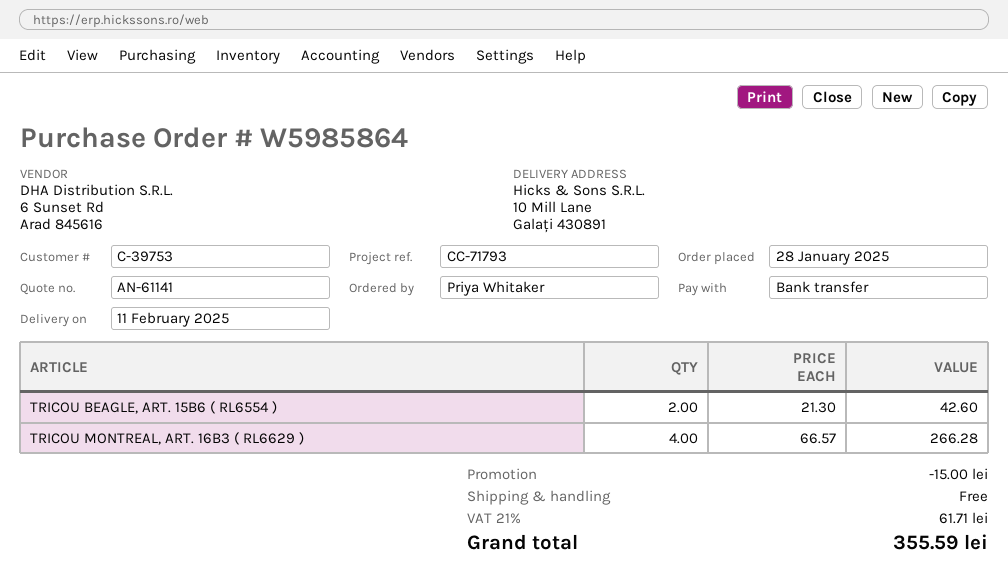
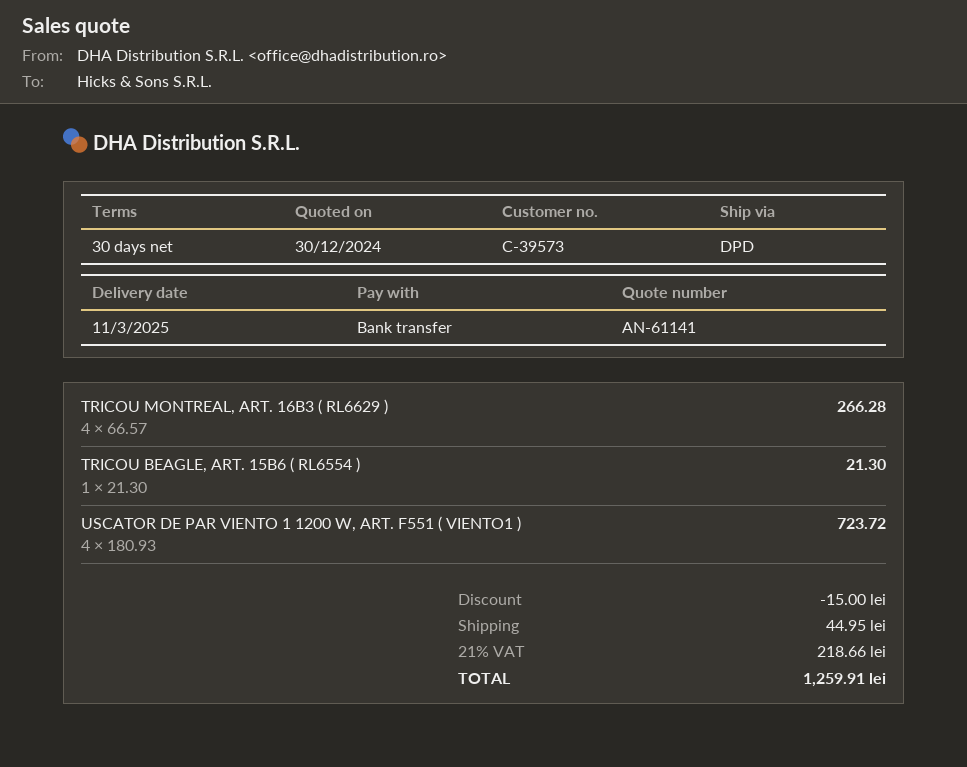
delivery date: 2025-02-11 -> 2025-03-11
customer number: C-39753 -> C-39573
TRICOU BEAGLE, ART. 15B6 ( RL6554 ): 2 x 21.30 = 42.60 -> 1 x 21.30 = 21.30
USCATOR DE PAR VIENTO 1 1200 W, ART. F551 ( VIENTO1 ): none -> 4 x 180.93 = 723.72
shipping: 0.00 -> 44.95
tax: 21% = 61.71 -> 21% = 218.66
total: 355.59 -> 1259.91

